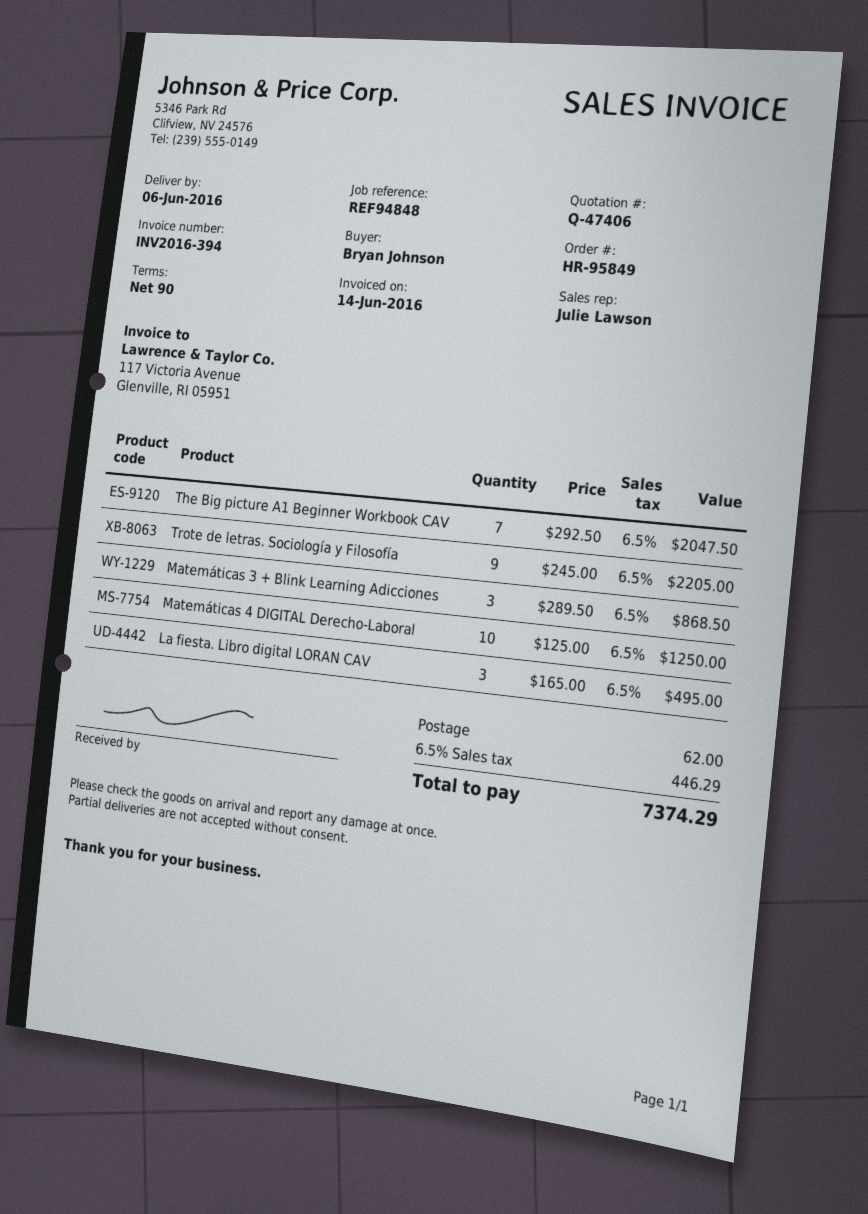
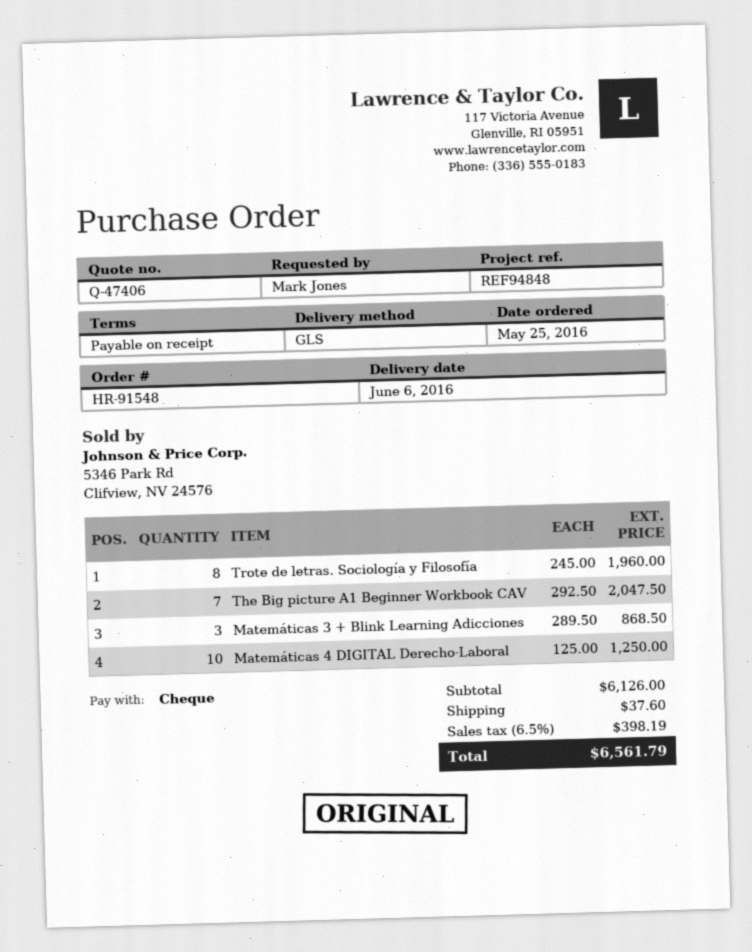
order number: HR-95849 -> HR-91548
payment terms: 90 days -> on receipt
ordered by: Bryan Johnson -> Mark Jones
Trote de letras. Sociología y Filosofía: 9 x 245.00 = 2205.00 -> 8 x 245.00 = 1960.00
La fiesta. Libro digital LORAN CAV: 3 x 165.00 = 495.00 -> none
shipping: 62.00 -> 37.60
tax: 6.5% = 446.29 -> 6.5% = 398.19
total: 7374.29 -> 6561.79

